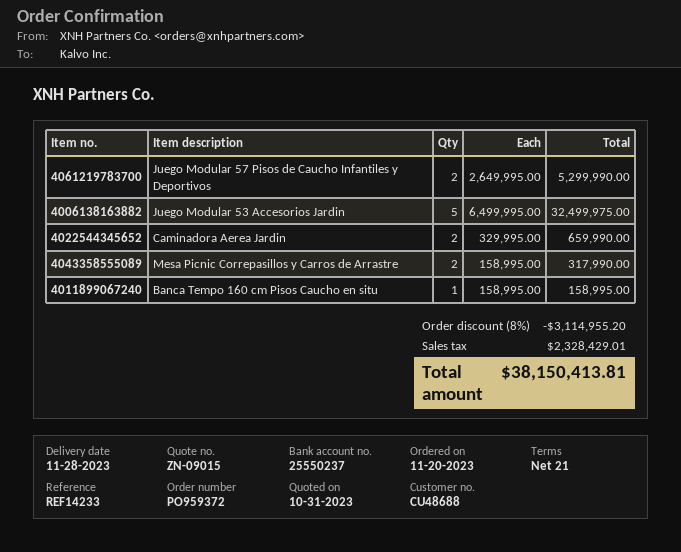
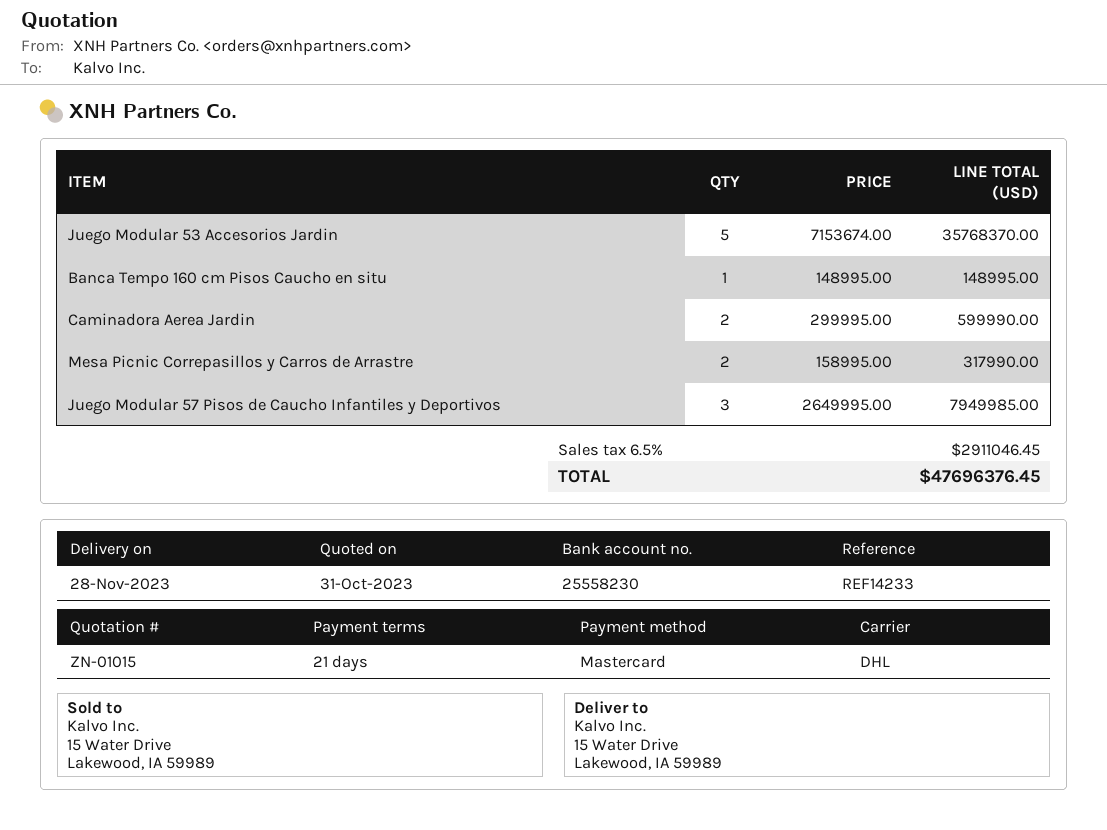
quote number: ZN-09015 -> ZN-01015
bank account: 25550237 -> 25558230
Juego Modular 57 Pisos de Caucho Infantiles y Deportivos: 2 x 2649995.00 = 5299990.00 -> 3 x 2649995.00 = 7949985.00
Juego Modular 53 Accesorios Jardin: 5 x 6499995.00 = 32499975.00 -> 5 x 7153674.00 = 35768370.00
Caminadora Aerea Jardin: 2 x 329995.00 = 659990.00 -> 2 x 299995.00 = 599990.00
Banca Tempo 160 cm Pisos Caucho en situ: 1 x 158995.00 = 158995.00 -> 1 x 148995.00 = 148995.00
discount: 8% = 3114955.20 -> none
tax: 2328429.01 -> 2911046.45
total: 38150413.81 -> 47696376.45

